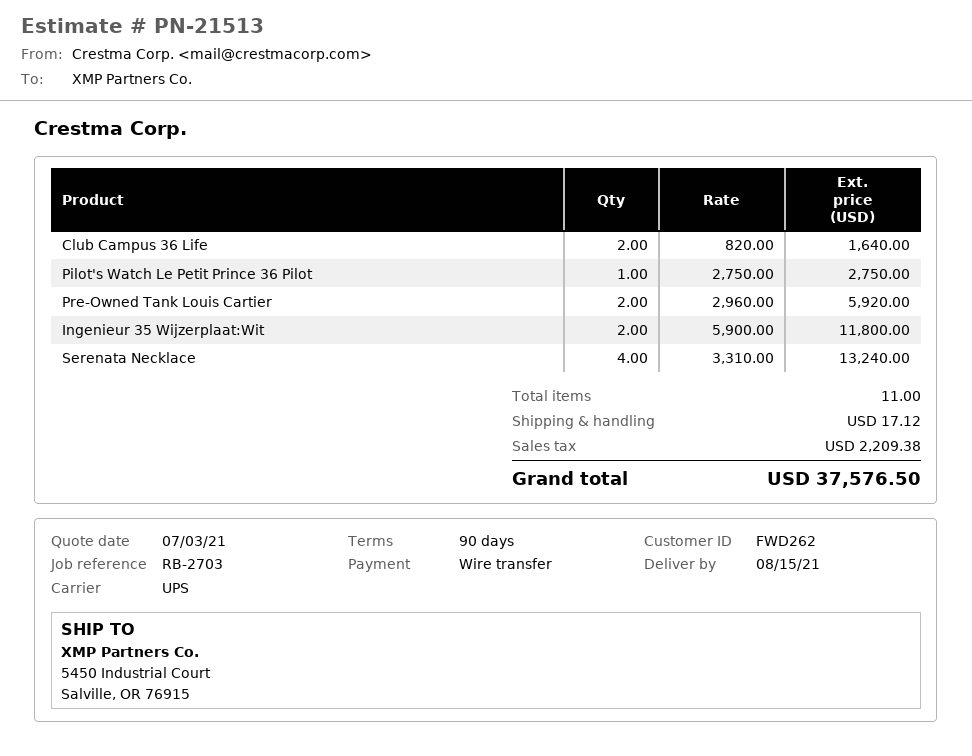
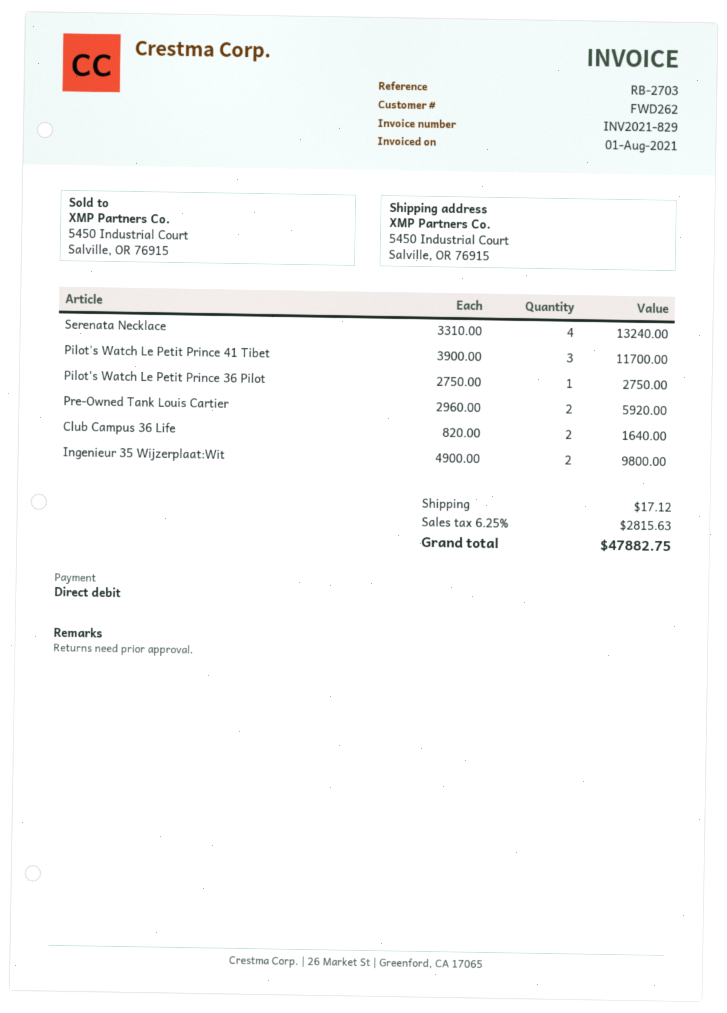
payment method: bank transfer -> direct debit
Ingenieur 35 Wijzerplaat:Wit: 2 x 5900.00 = 11800.00 -> 2 x 4900.00 = 9800.00
Pilot's Watch Le Petit Prince 41 Tibet: none -> 3 x 3900.00 = 11700.00
tax: 2209.38 -> 2815.63
total: 37576.50 -> 47882.75

